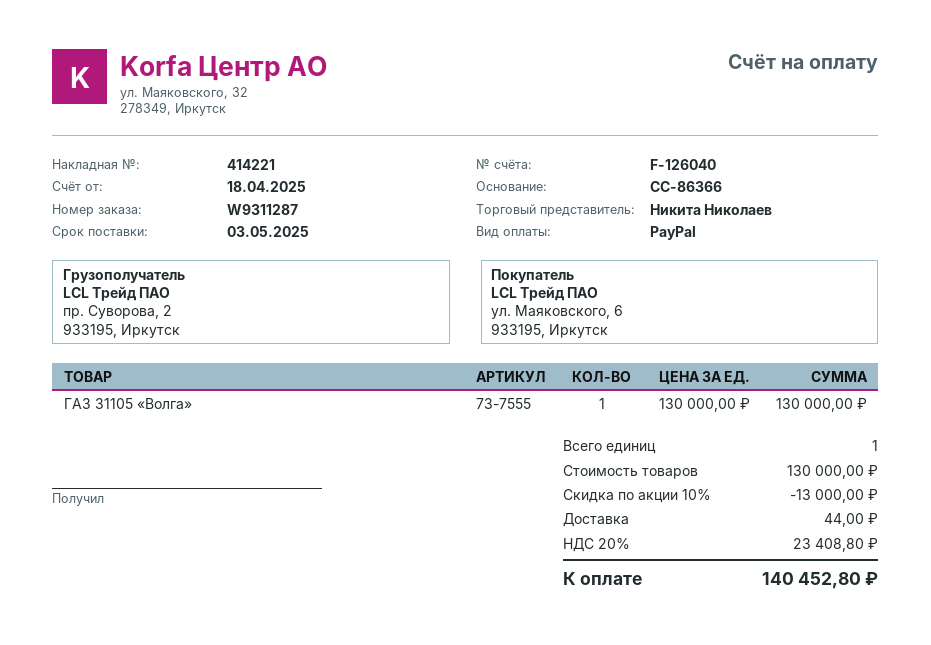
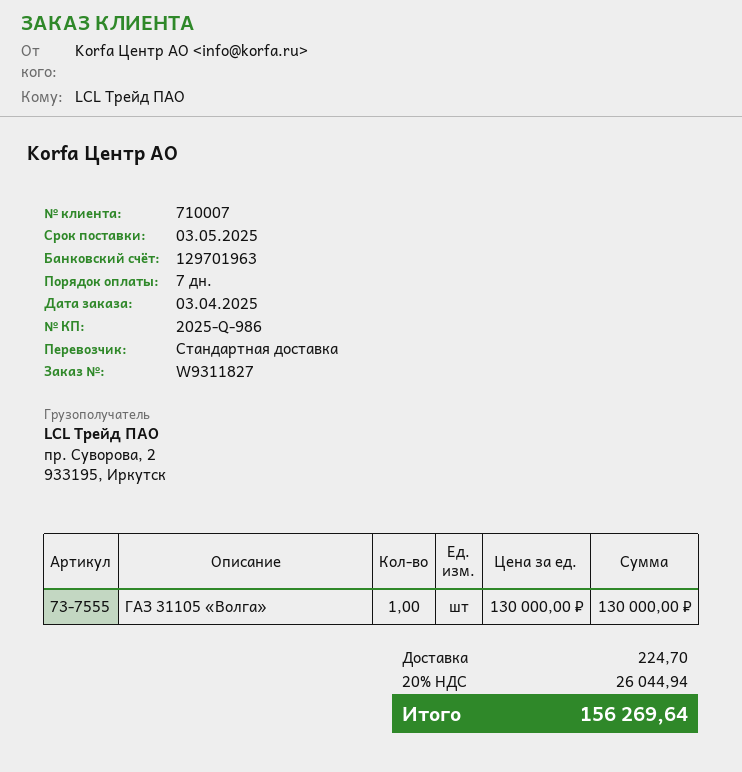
order number: W9311287 -> W9311827
discount: 10% = 13000.00 -> none
shipping: 44.00 -> 224.70
tax: 20% = 23408.80 -> 20% = 26044.94
total: 140452.80 -> 156269.64

